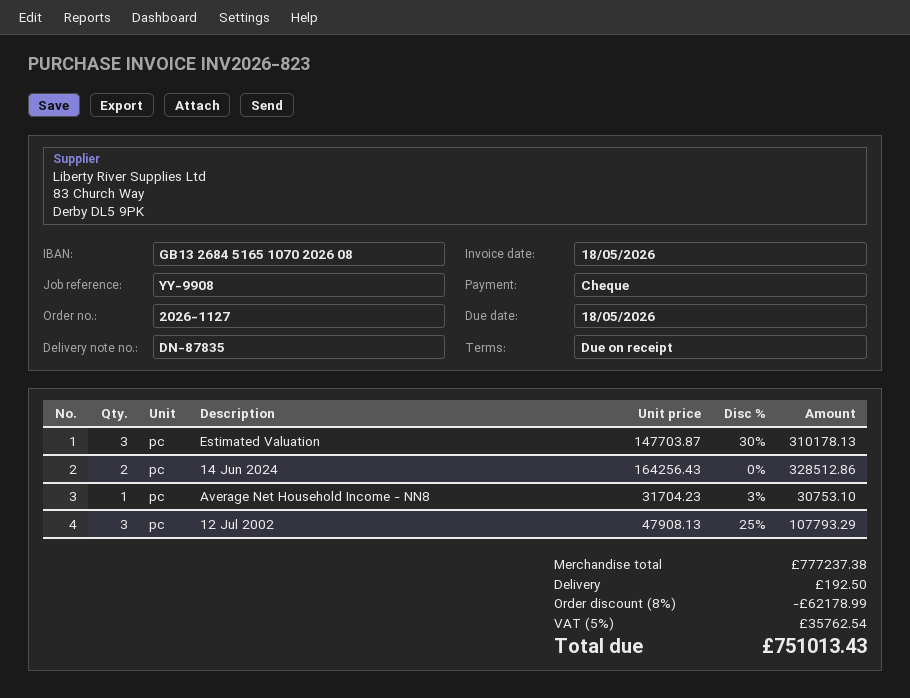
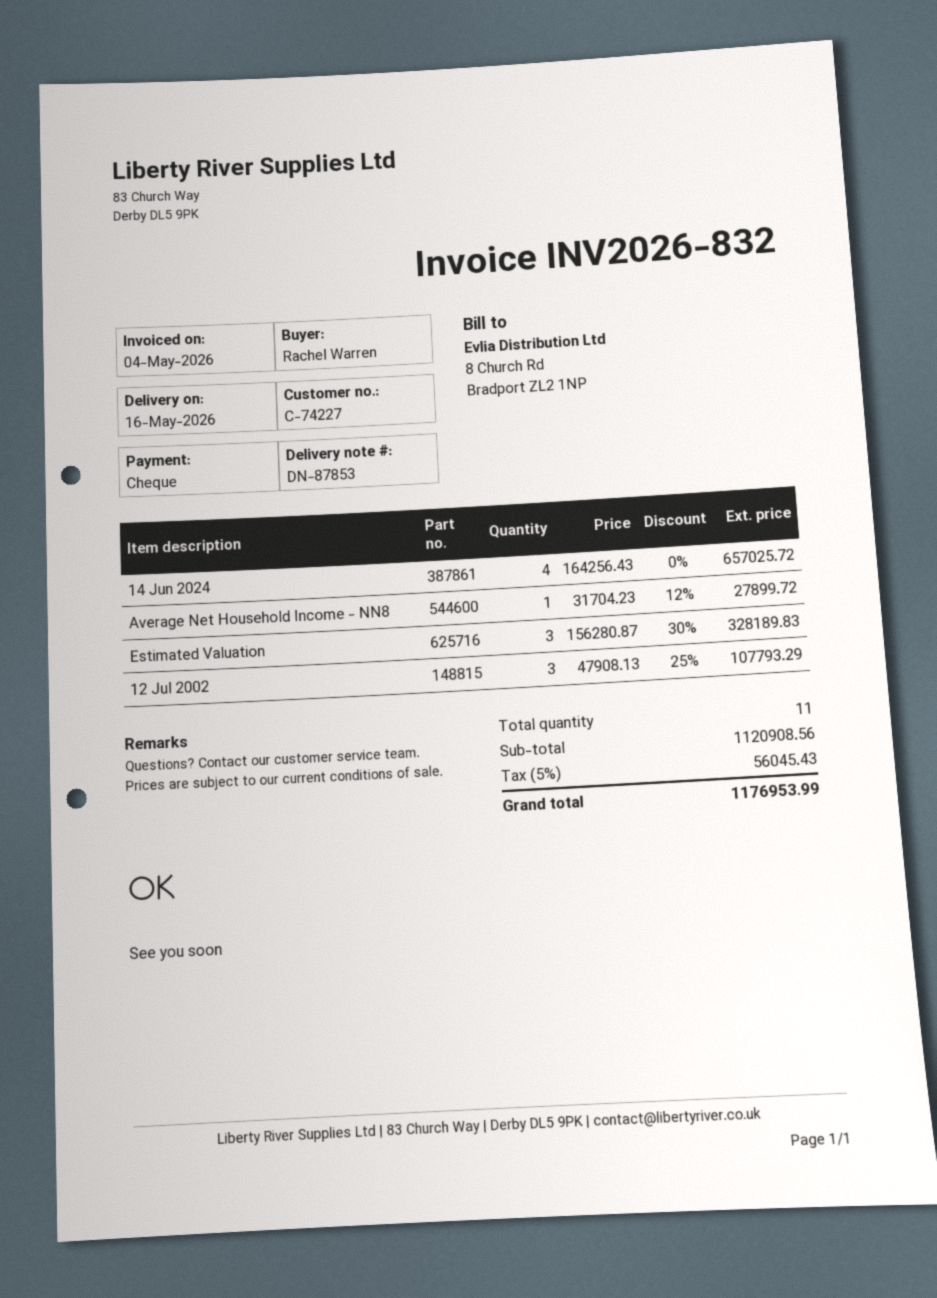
delivery note number: DN-87835 -> DN-87853
invoice number: INV2026-823 -> INV2026-832
invoice date: 2026-05-18 -> 2026-05-04
Estimated Valuation: 3 x 147703.87 - 30% = 310178.13 -> 3 x 156280.87 - 30% = 328189.83
14 Jun 2024: 2 x 164256.43 = 328512.86 -> 4 x 164256.43 = 657025.72
Average Net Household Income - NN8: 1 x 31704.23 - 3% = 30753.10 -> 1 x 31704.23 - 12% = 27899.72
subtotal: 777237.38 -> 1120908.56
discount: 8% = 62178.99 -> none
shipping: 192.50 -> none
tax: 5% = 35762.54 -> 5% = 56045.43
total: 751013.43 -> 1176953.99

